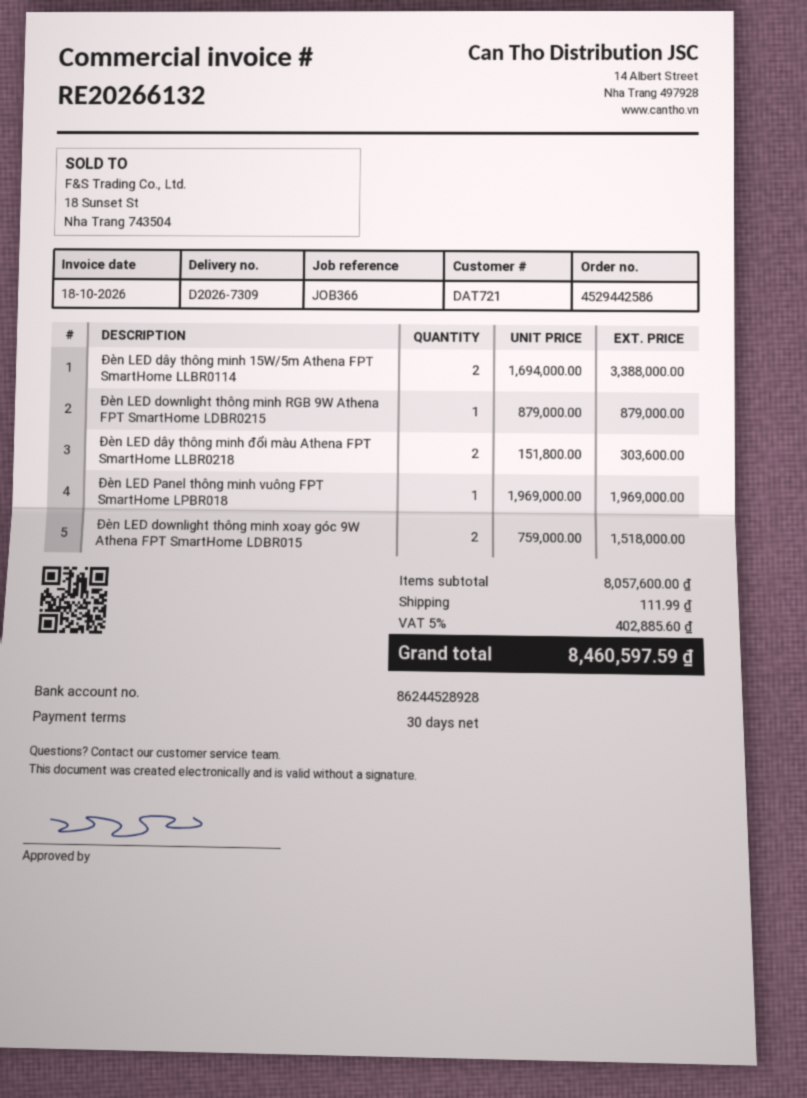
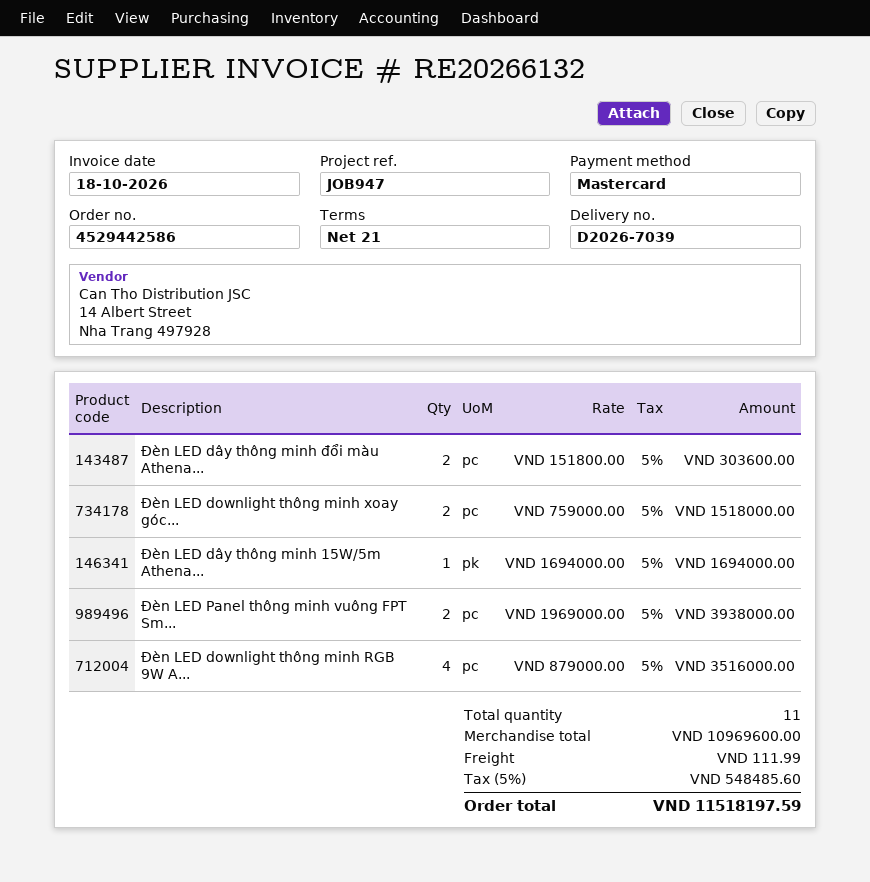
delivery note number: D2026-7309 -> D2026-7039
payment terms: 30 days -> 21 days
reference: JOB366 -> JOB947
Đèn LED dây thông minh 15W/5m Athena FPT SmartHome LLBR0114: 2 x 1694000.00 = 3388000.00 -> 1 x 1694000.00 = 1694000.00
Đèn LED downlight thông minh RGB 9W Athena FPT SmartHome LDBR0215: 1 x 879000.00 = 879000.00 -> 4 x 879000.00 = 3516000.00
Đèn LED Panel thông minh vuông FPT SmartHome LPBR018: 1 x 1969000.00 = 1969000.00 -> 2 x 1969000.00 = 3938000.00
subtotal: 8057600.00 -> 10969600.00
tax: 5% = 402885.60 -> 5% = 548485.60
total: 8460597.59 -> 11518197.59

